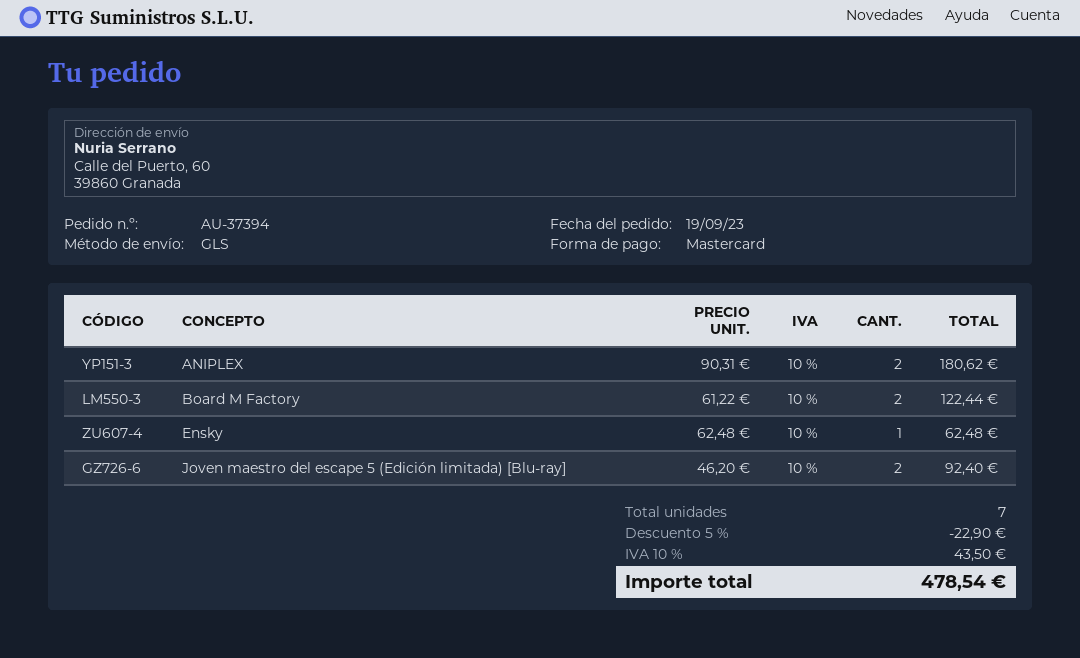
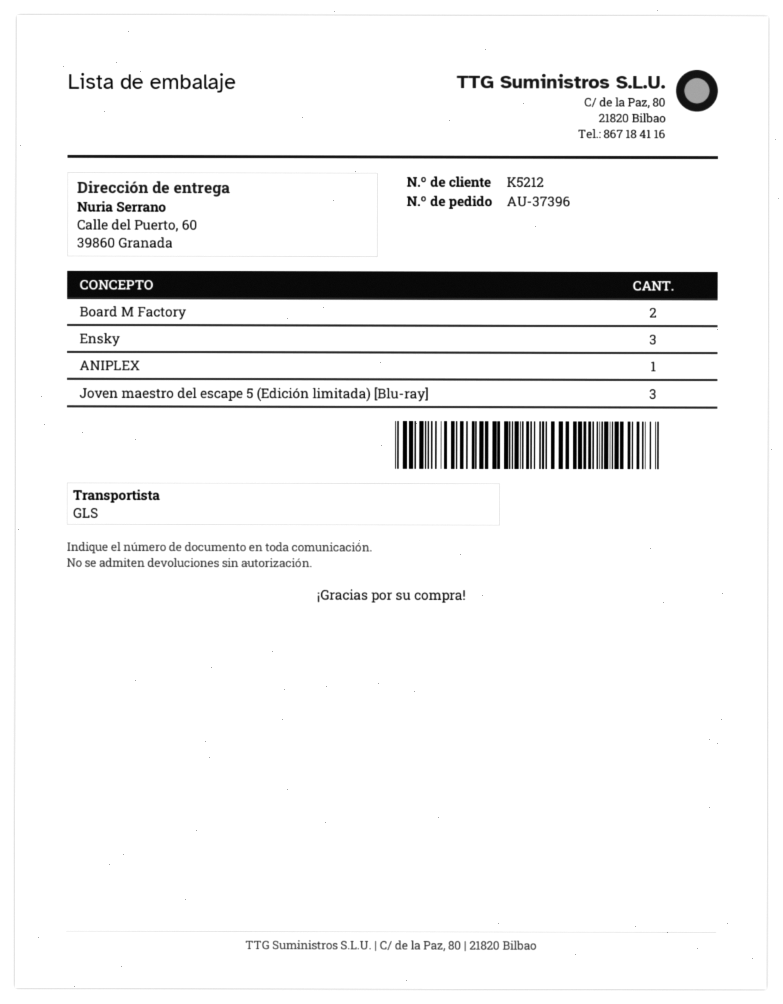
order number: AU-37394 -> AU-37396
ANIPLEX: 2 -> 1
Ensky: 1 -> 3
Joven maestro del escape 5 (Edición limitada) [Blu-ray]: 2 -> 3

